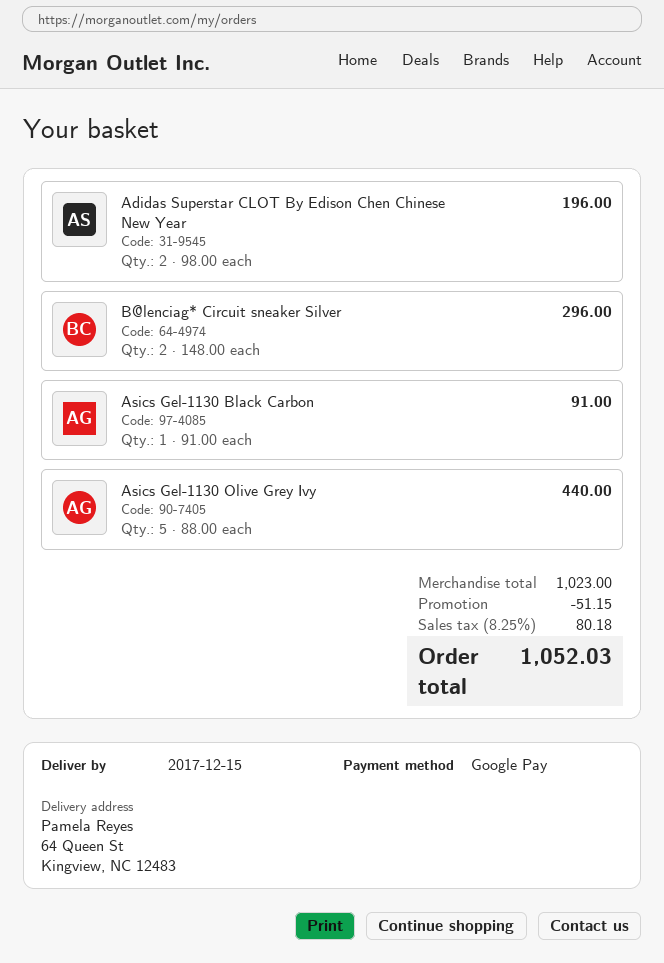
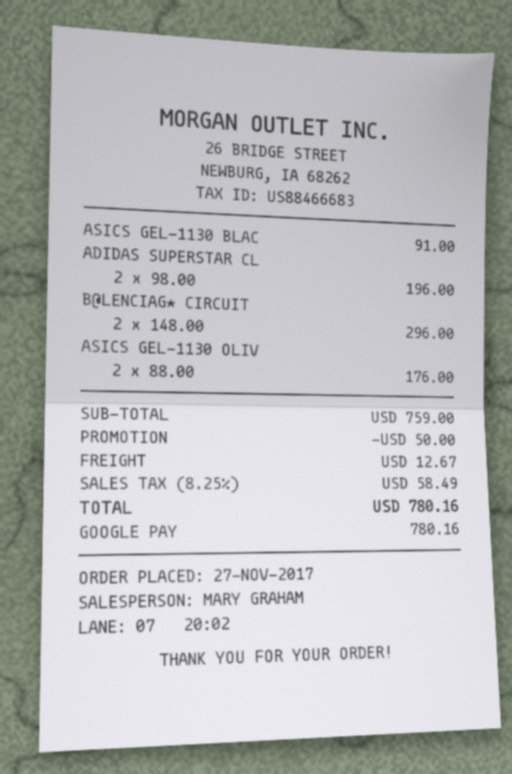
Asics Gel-1130 Olive Grey Ivy: 5 x 88.00 = 440.00 -> 2 x 88.00 = 176.00
subtotal: 1023.00 -> 759.00
discount: 51.15 -> 50.00
shipping: none -> 12.67
tax: 8.25% = 80.18 -> 8.25% = 58.49
total: 1052.03 -> 780.16

